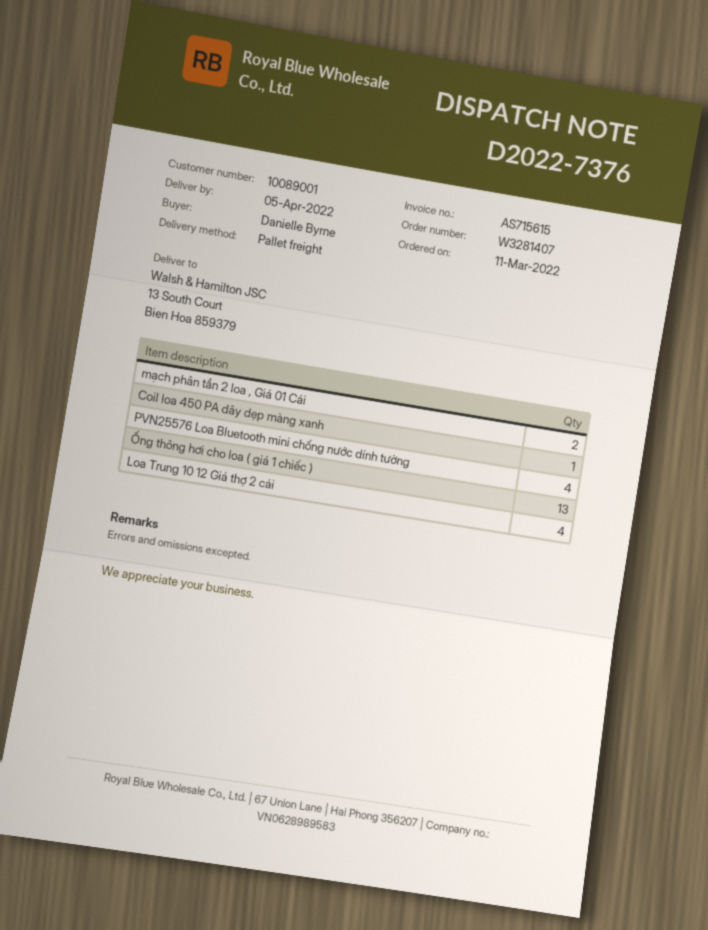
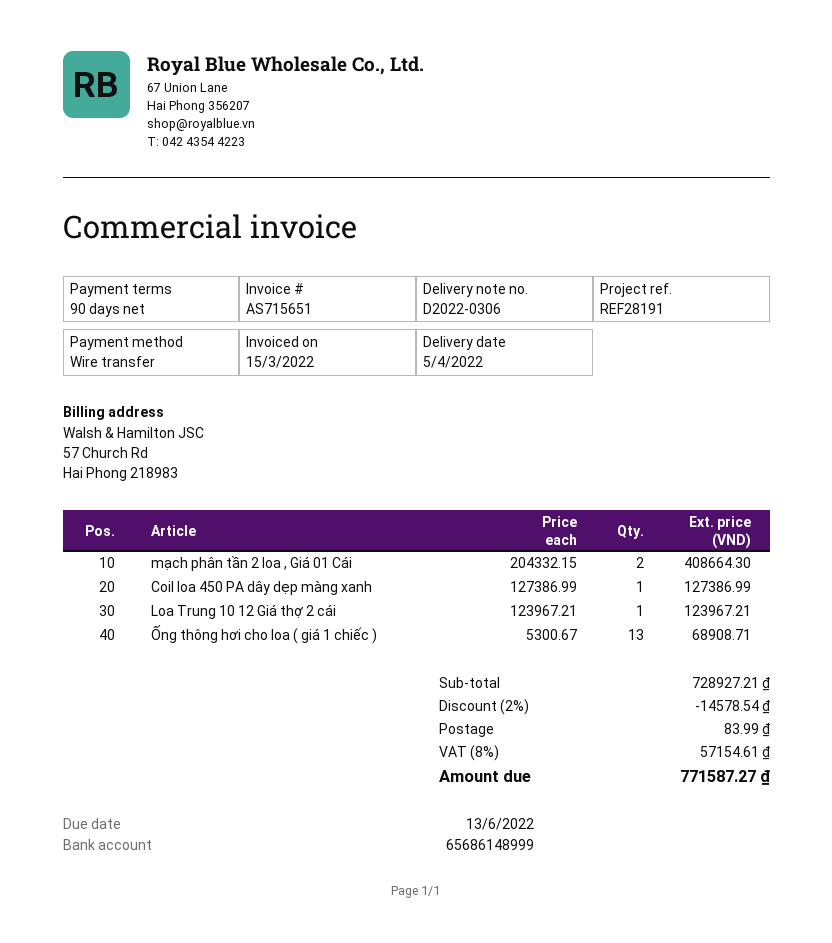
delivery note number: D2022-7376 -> D2022-0306
invoice number: AS715615 -> AS715651
PVN25576 Loa Bluetooth mini chống nước dính tường: 4 -> none
Loa Trung 10 12 Giá thợ 2 cái: 4 -> 1

